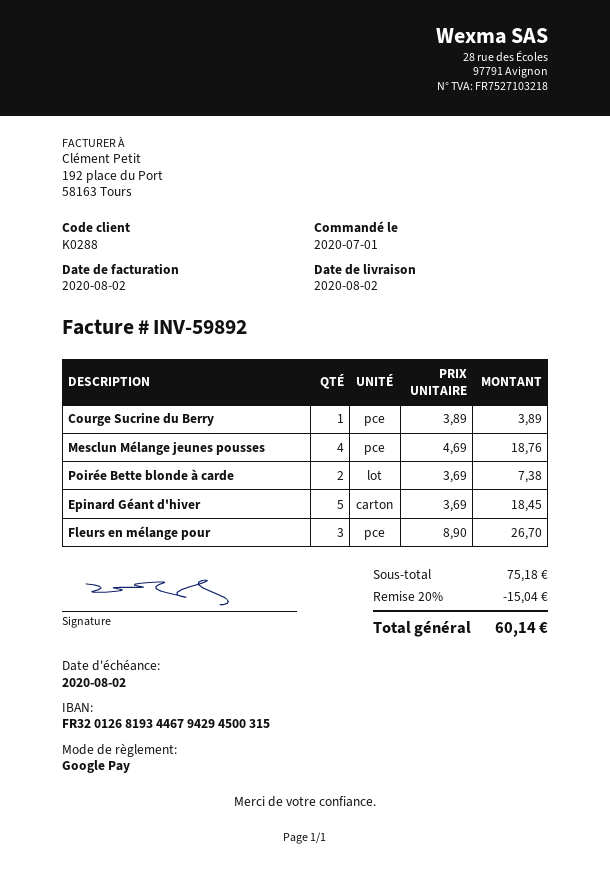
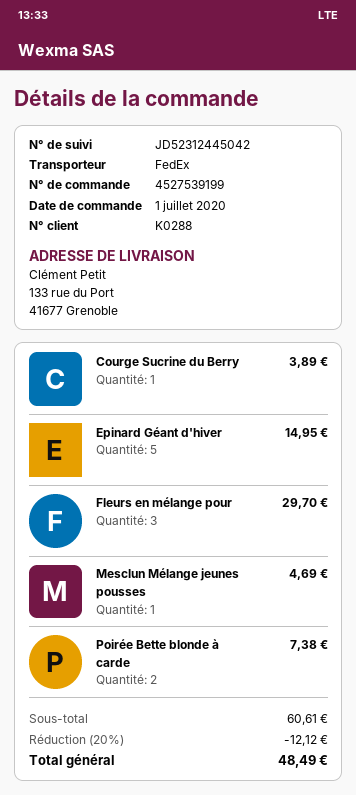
Mesclun Mélange jeunes pousses: 4 for 18.76 -> 1 for 4.69
Epinard Géant d'hiver: 5 for 18.45 -> 5 for 14.95
Fleurs en mélange pour: 3 for 26.70 -> 3 for 29.70
subtotal: 75.18 -> 60.61
discount: 20% = 15.04 -> 20% = 12.12
total: 60.14 -> 48.49

